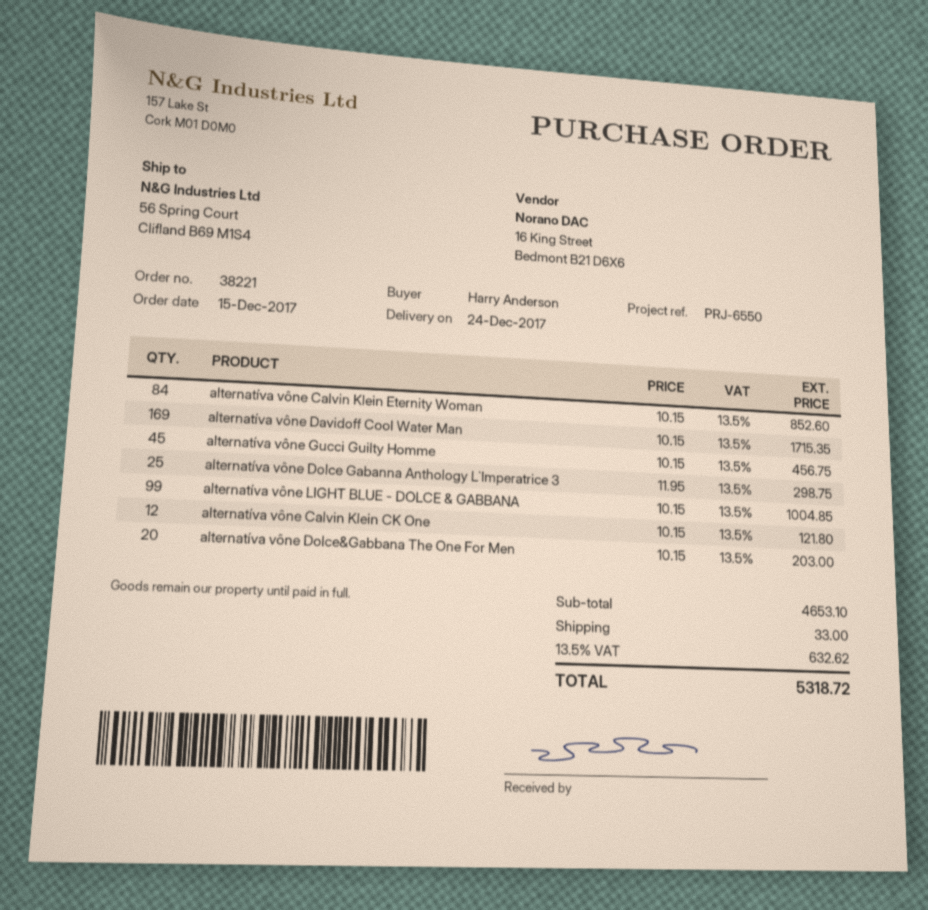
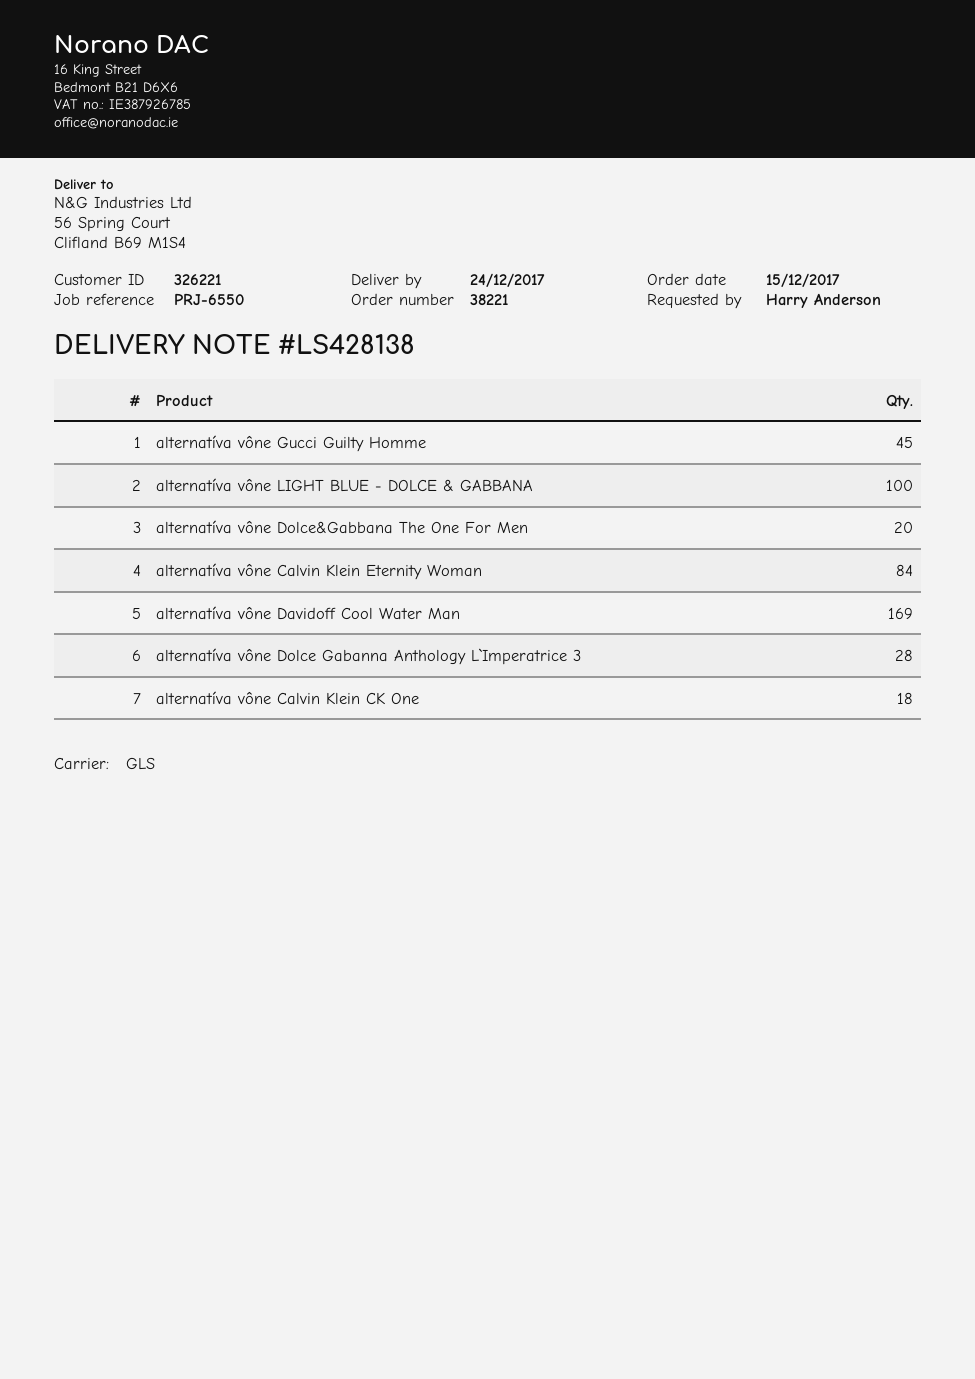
alternatíva vône Dolce Gabanna Anthology L`Imperatrice 3: 25 -> 28
alternatíva vône LIGHT BLUE - DOLCE & GABBANA: 99 -> 100
alternatíva vône Calvin Klein CK One: 12 -> 18

